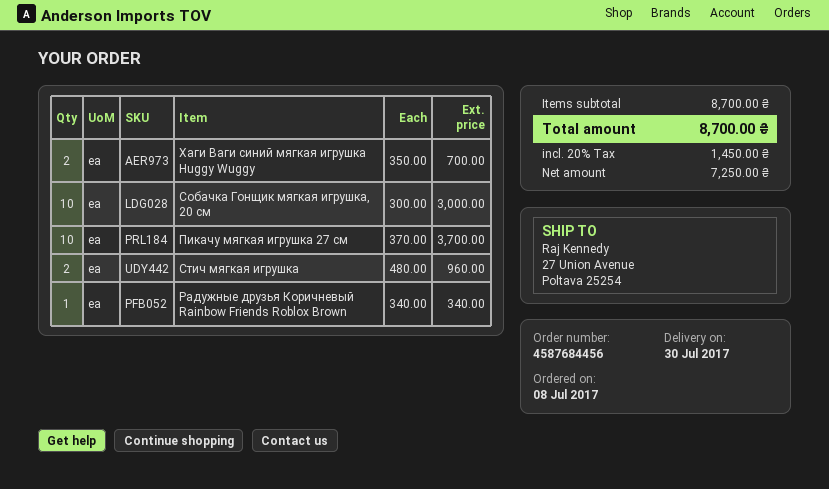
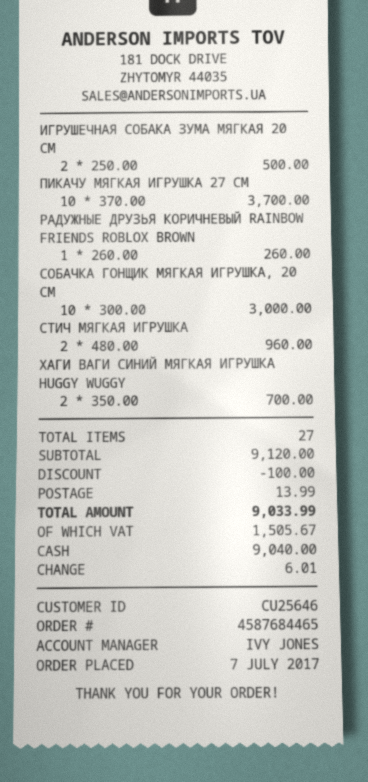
order number: 4587684456 -> 4587684465
order date: 2017-07-08 -> 2017-07-07
Радужные друзья Коричневый Rainbow Friends Roblox Brown: 1 x 340.00 = 340.00 -> 1 x 260.00 = 260.00
ИГРУШЕЧНАЯ СОБАКА ЗУМА МЯГКАЯ 20 СМ: none -> 2 x 250.00 = 500.00
subtotal: 8700.00 -> 9120.00
discount: none -> 100.00
shipping: none -> 13.99
tax: 1450.00 -> 1505.67
total: 8700.00 -> 9033.99

